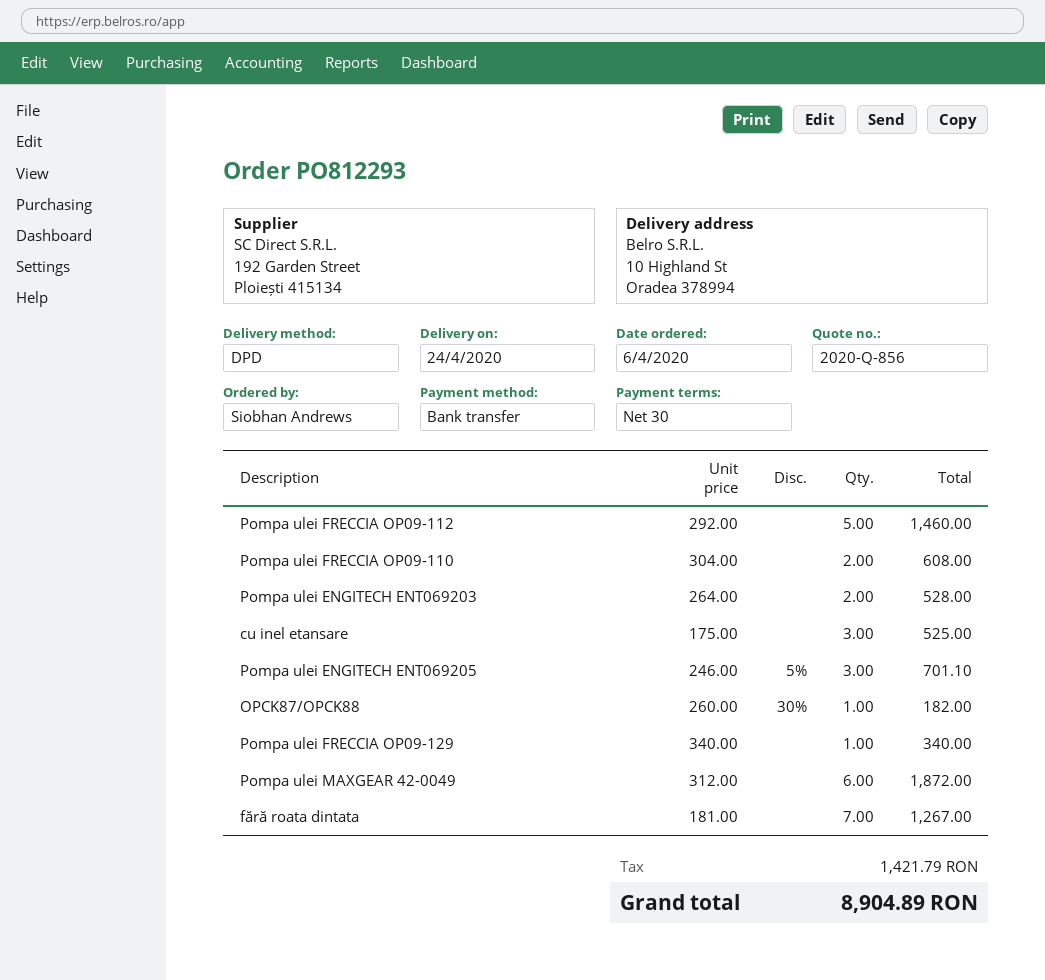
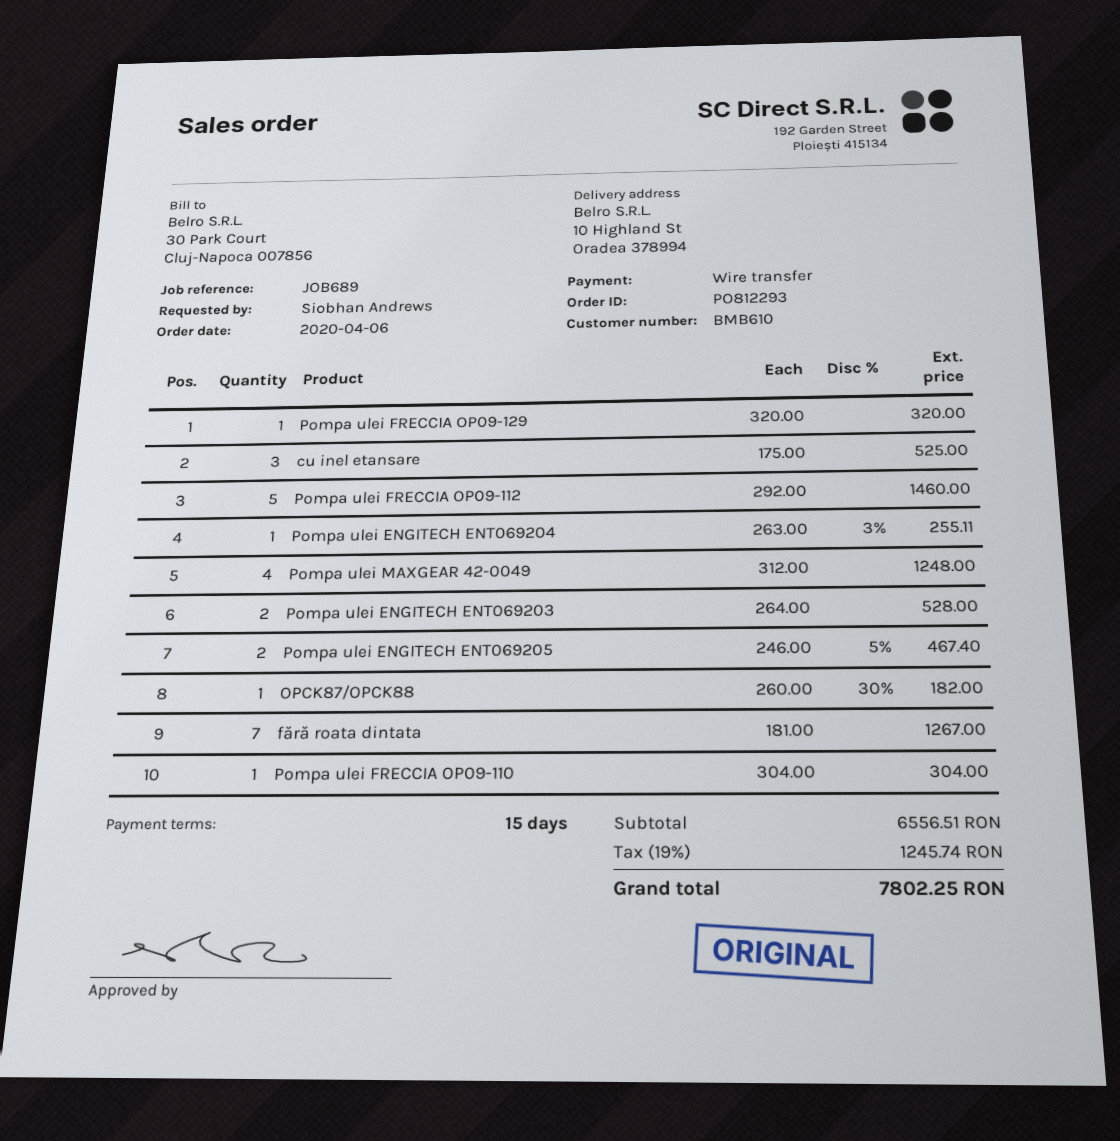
payment terms: 30 days -> 15 days
Pompa ulei FRECCIA OP09-110: 2 x 304.00 = 608.00 -> 1 x 304.00 = 304.00
Pompa ulei ENGITECH ENT069205: 3 x 246.00 - 5% = 701.10 -> 2 x 246.00 - 5% = 467.40
Pompa ulei FRECCIA OP09-129: 1 x 340.00 = 340.00 -> 1 x 320.00 = 320.00
Pompa ulei MAXGEAR 42-0049: 6 x 312.00 = 1872.00 -> 4 x 312.00 = 1248.00
Pompa ulei ENGITECH ENT069204: none -> 1 x 263.00 - 3% = 255.11
tax: 1421.79 -> 1245.74
total: 8904.89 -> 7802.25

